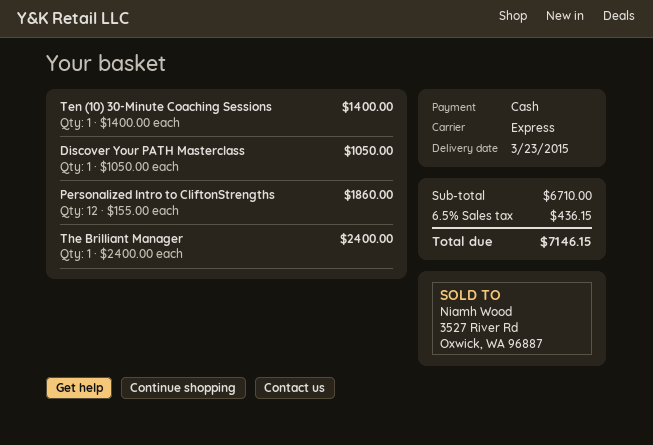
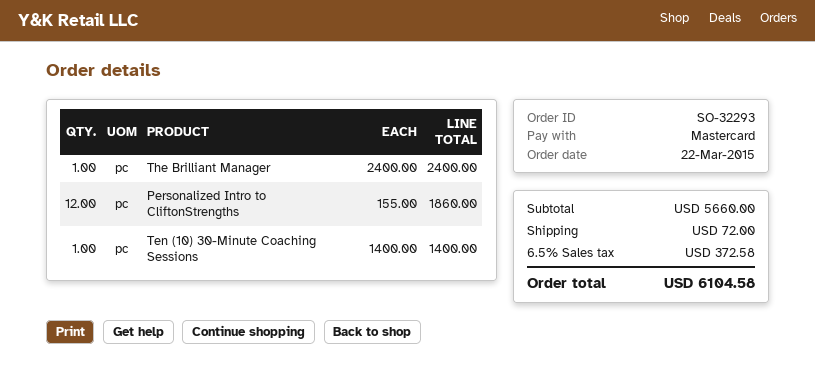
payment method: cash -> Mastercard
Discover Your PATH Masterclass: 1 x 1050.00 = 1050.00 -> none
subtotal: 6710.00 -> 5660.00
shipping: none -> 72.00
tax: 6.5% = 436.15 -> 6.5% = 372.58
total: 7146.15 -> 6104.58

